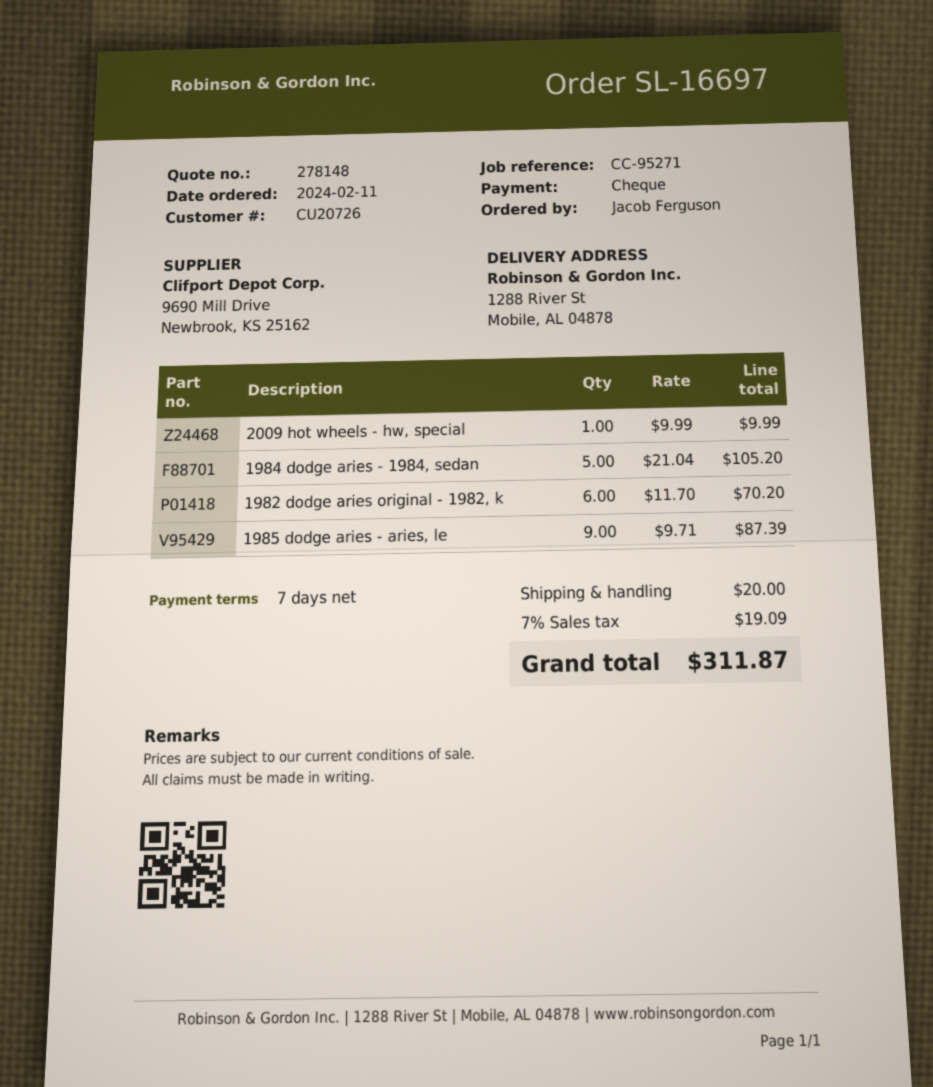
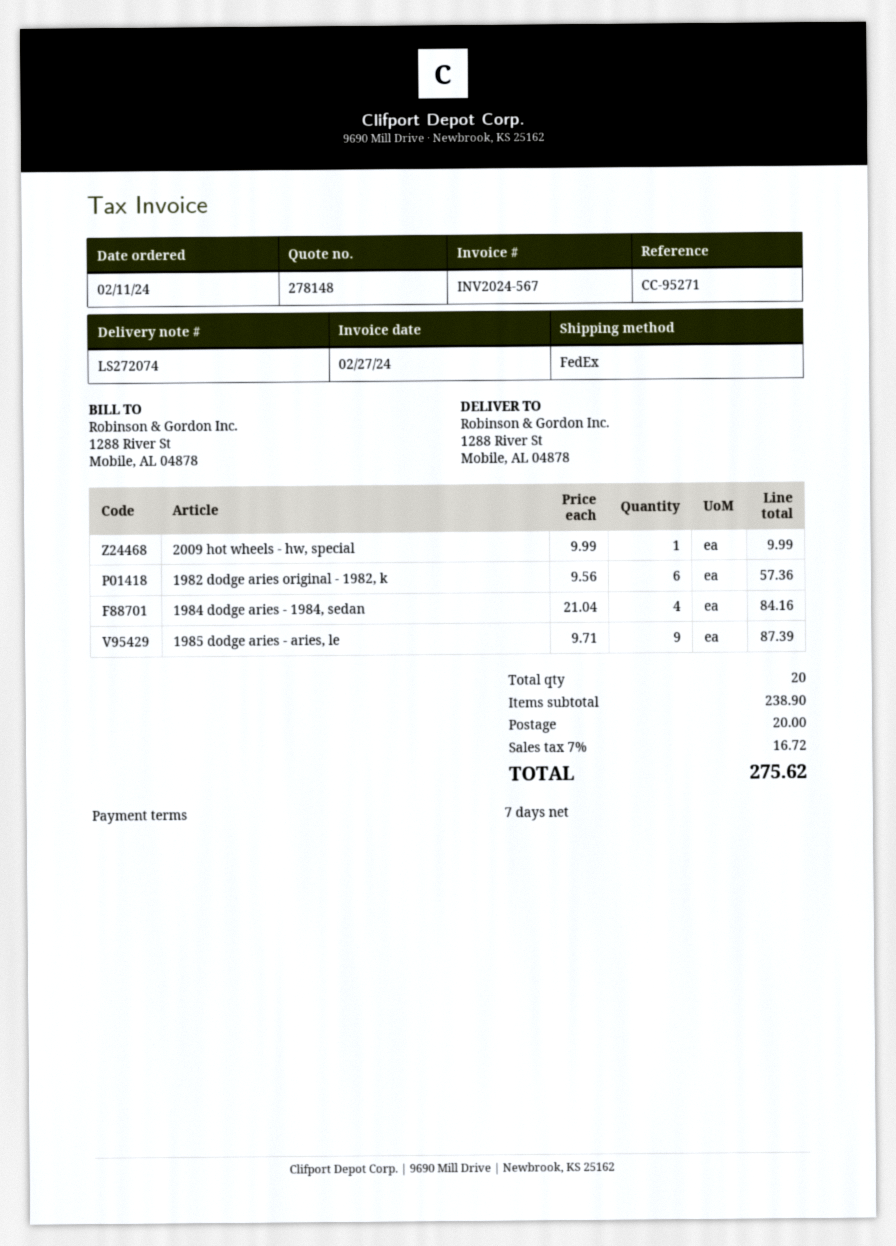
1984 dodge aries - 1984, sedan: 5 x 21.04 = 105.20 -> 4 x 21.04 = 84.16
1982 dodge aries original - 1982, k: 6 x 11.70 = 70.20 -> 6 x 9.56 = 57.36
tax: 7% = 19.09 -> 7% = 16.72
total: 311.87 -> 275.62

